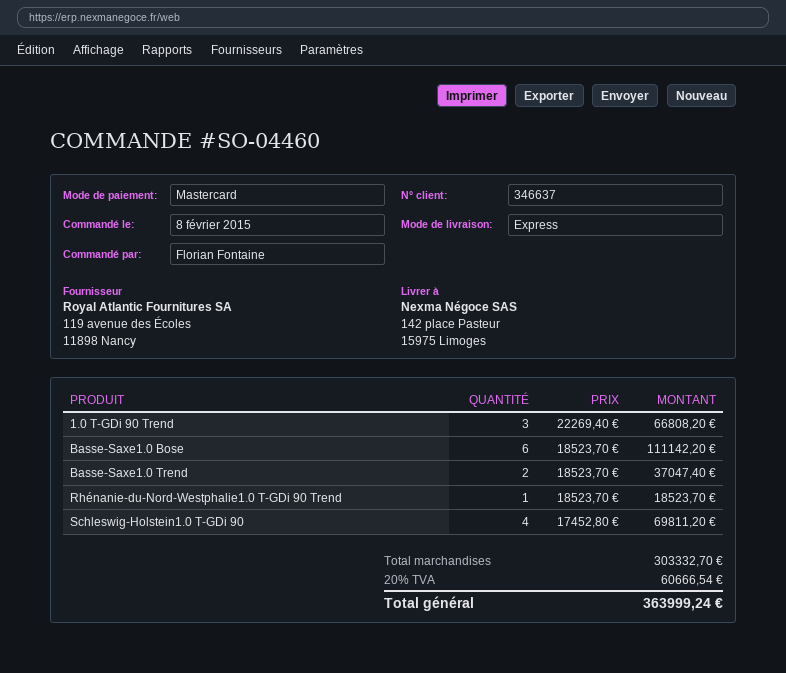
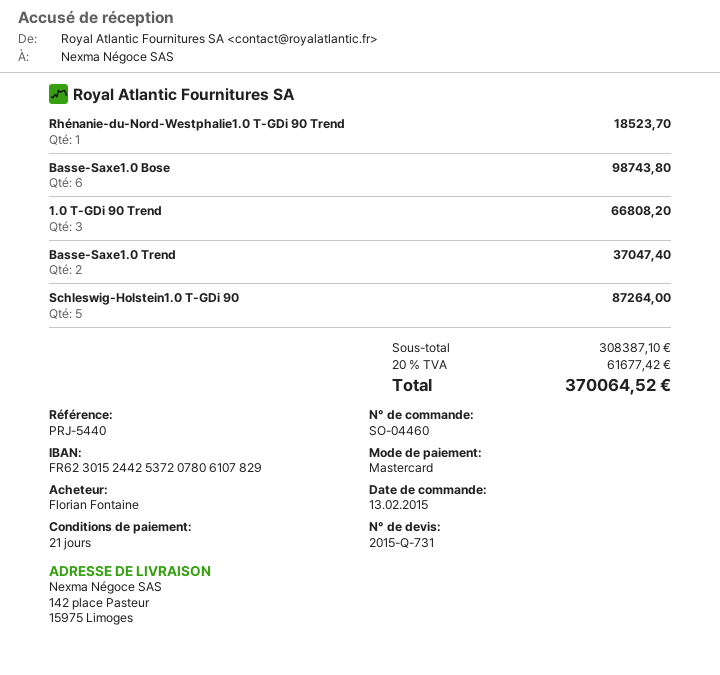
order date: 2015-02-08 -> 2015-02-13
Basse-Saxe1.0 Bose: 6 for 111142.20 -> 6 for 98743.80
Schleswig-Holstein1.0 T-GDi 90: 4 for 69811.20 -> 5 for 87264.00
subtotal: 303332.70 -> 308387.10
tax: 20% = 60666.54 -> 20% = 61677.42
total: 363999.24 -> 370064.52

